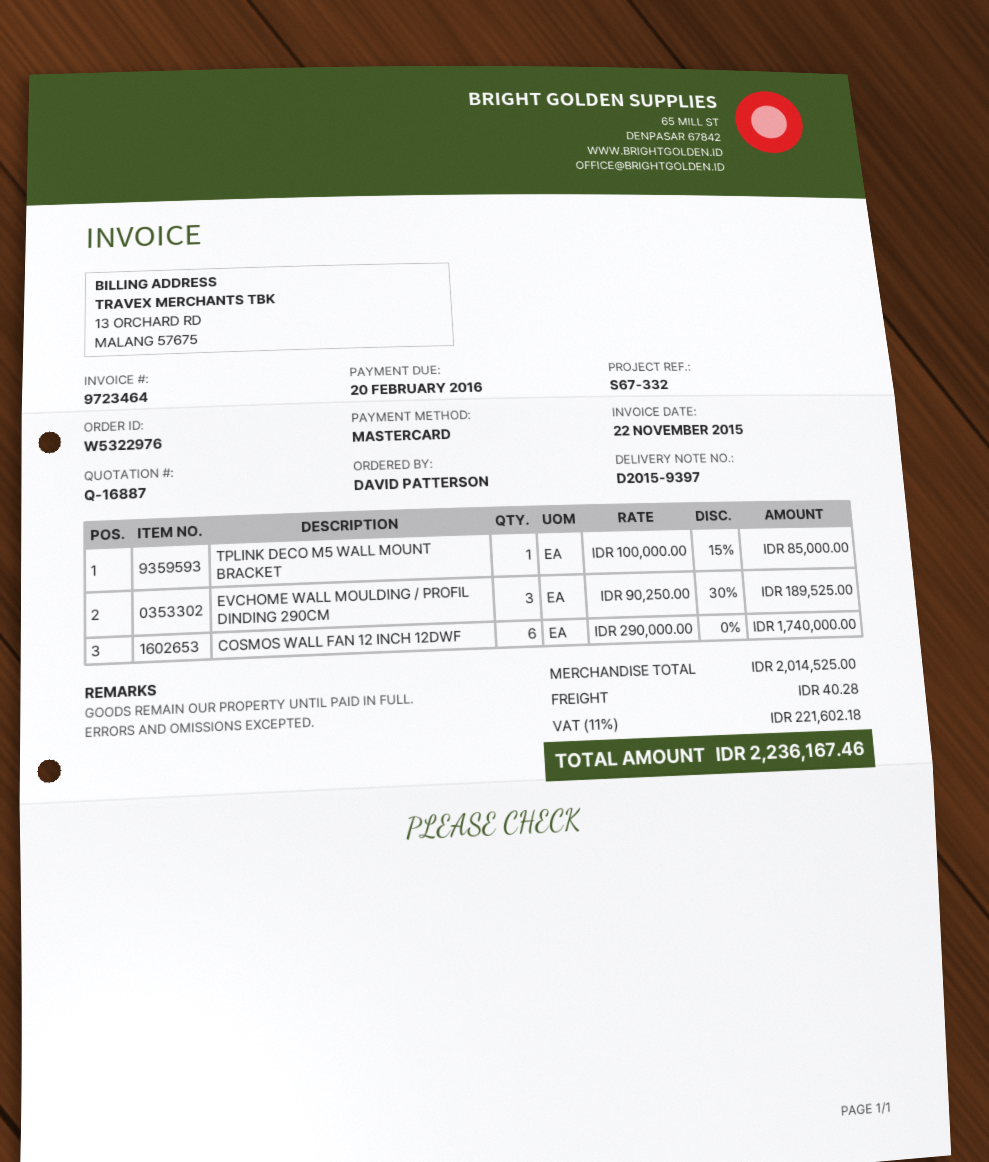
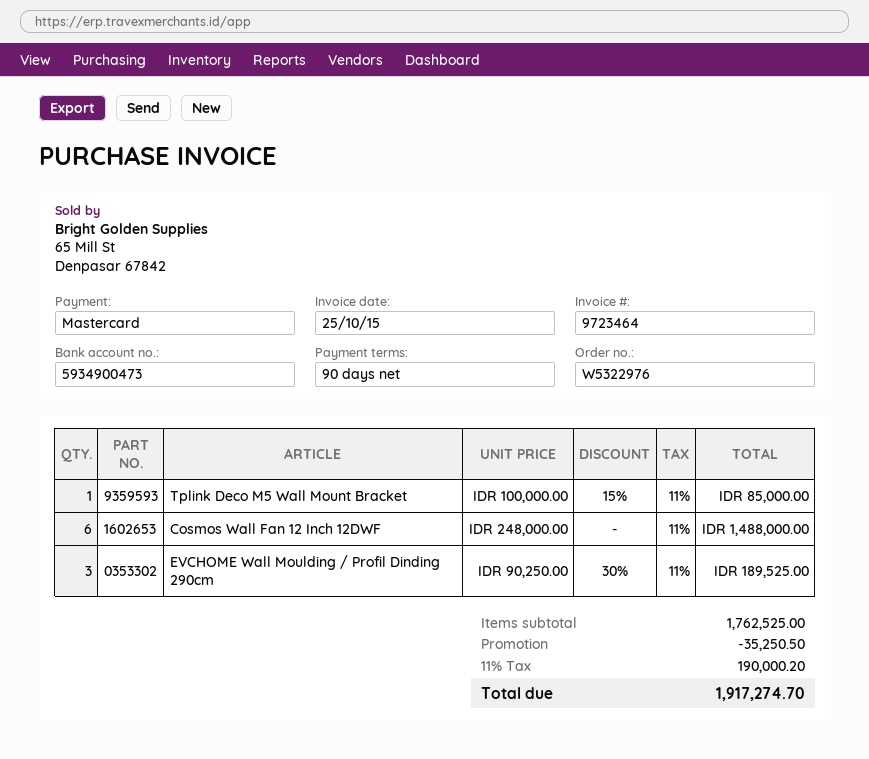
invoice date: 2015-11-22 -> 2015-10-25
COSMOS WALL FAN 12 INCH 12DWF: 6 x 290000.00 = 1740000.00 -> 6 x 248000.00 = 1488000.00
subtotal: 2014525.00 -> 1762525.00
discount: none -> 35250.50
shipping: 40.28 -> none
tax: 11% = 221602.18 -> 11% = 190000.20
total: 2236167.46 -> 1917274.70

